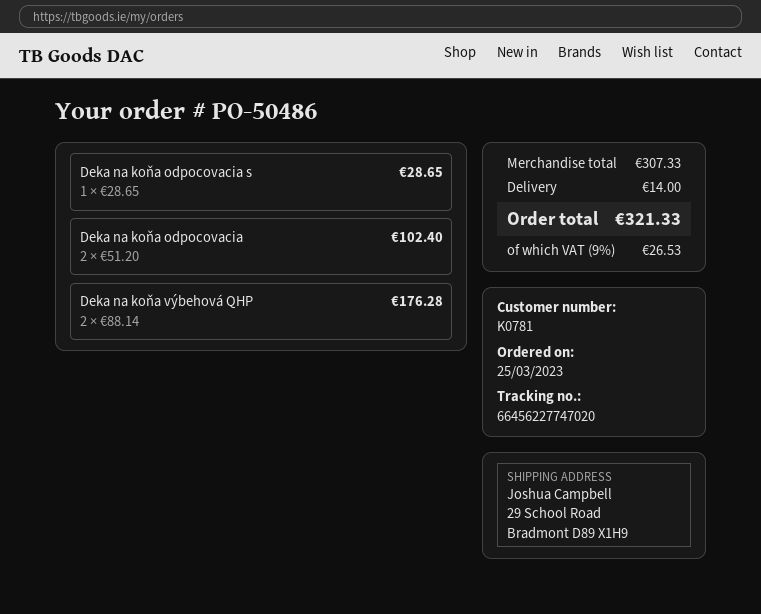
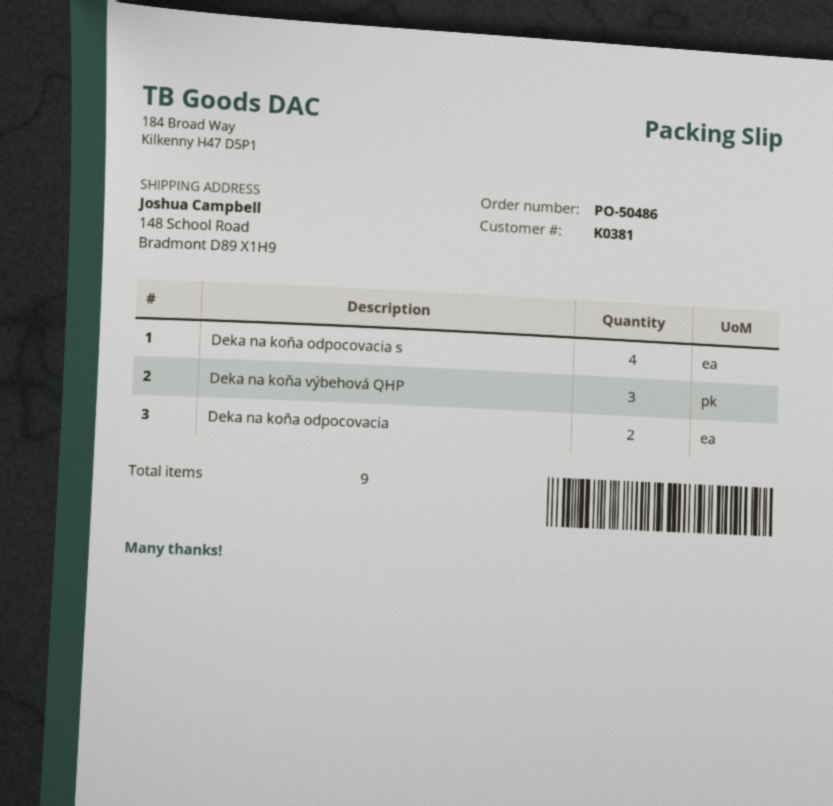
customer number: K0781 -> K0381
ship to: 29 School Road, Bradmont D89 X1H9 -> 148 School Road, Bradmont D89 X1H9
Deka na koňa odpocovacia s: 1 -> 4
Deka na koňa výbehová QHP: 2 -> 3

